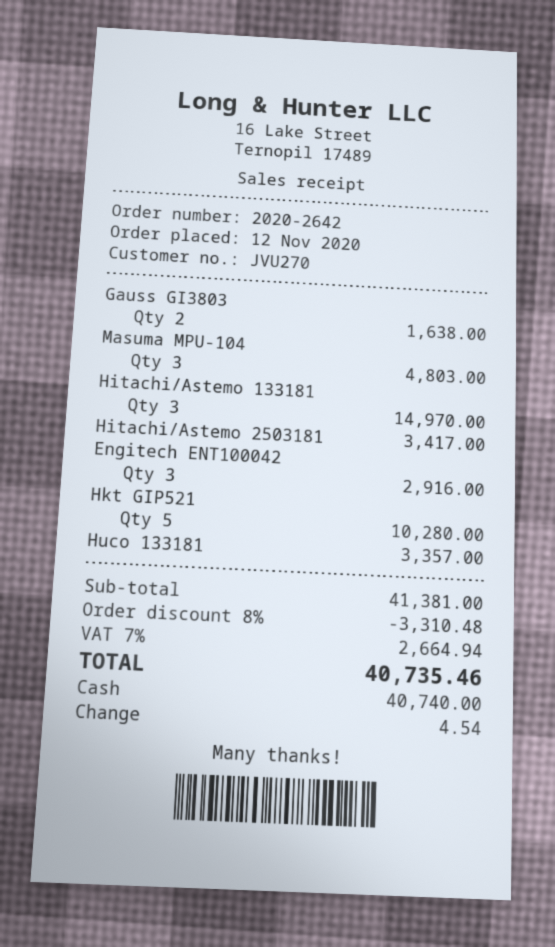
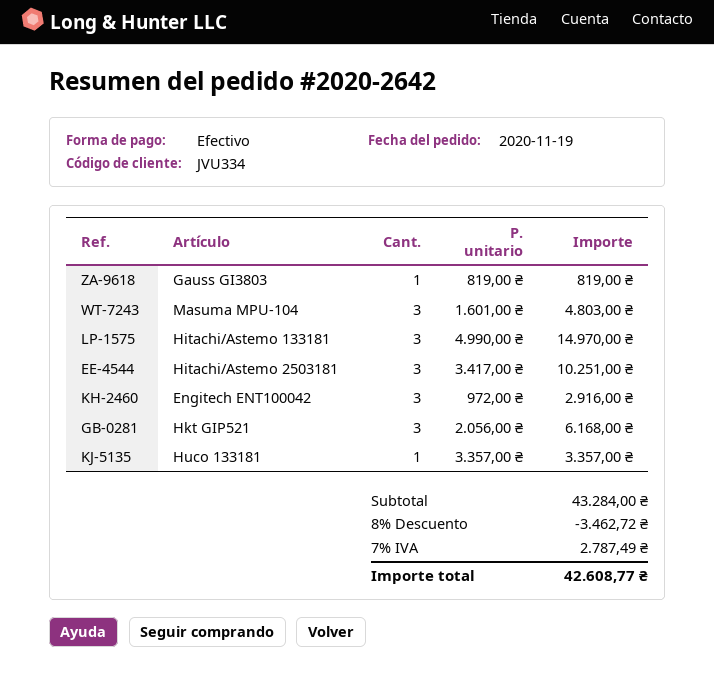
order date: 2020-11-12 -> 2020-11-19
customer number: JVU270 -> JVU334
Gauss GI3803: 2 for 1638.00 -> 1 for 819.00
Hitachi/Astemo 2503181: 1 for 3417.00 -> 3 for 10251.00
Hkt GIP521: 5 for 10280.00 -> 3 for 6168.00
subtotal: 41381.00 -> 43284.00
discount: 8% = 3310.48 -> 8% = 3462.72
tax: 7% = 2664.94 -> 7% = 2787.49
total: 40735.46 -> 42608.77

